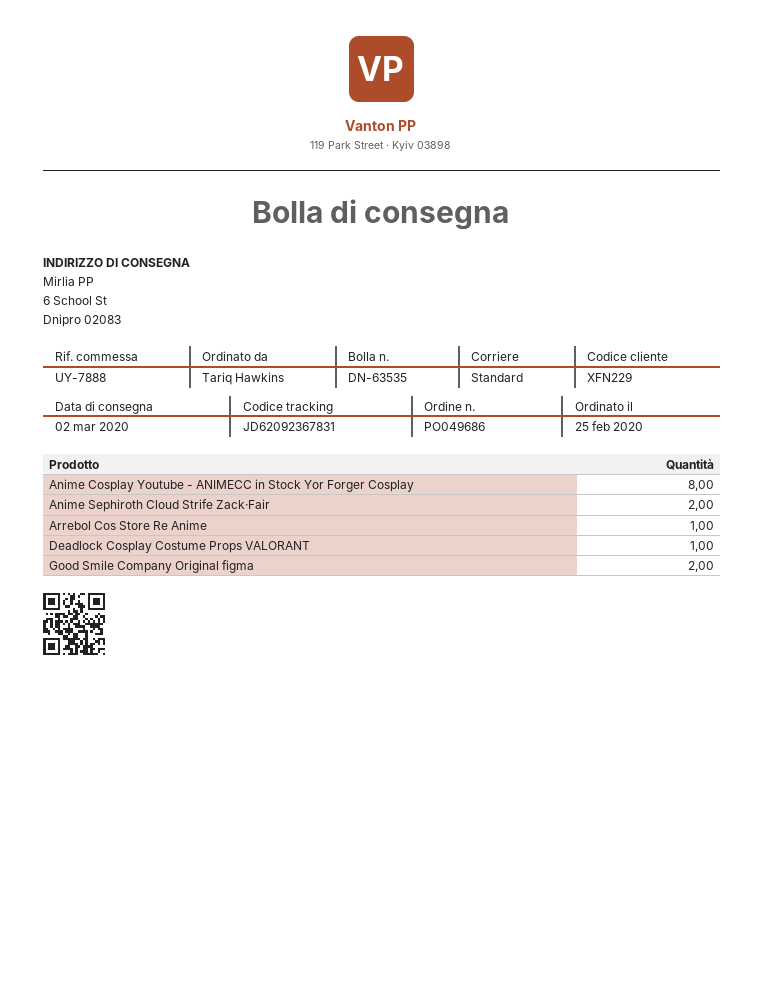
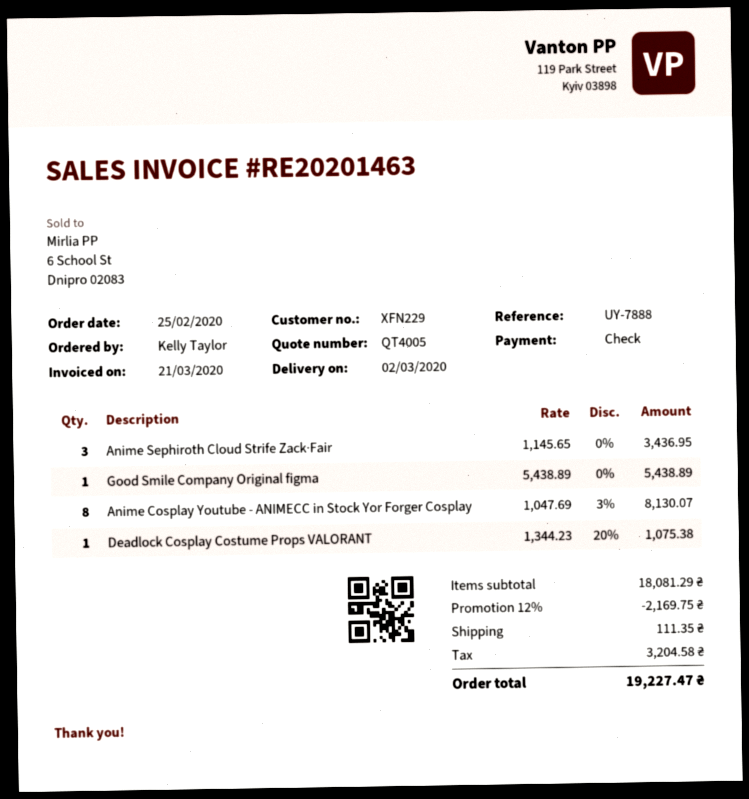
ordered by: Tariq Hawkins -> Kelly Taylor
Anime Sephiroth Cloud Strife Zack·Fair: 2 -> 3
Arrebol Cos Store Re Anime: 1 -> none
Good Smile Company Original figma: 2 -> 1

